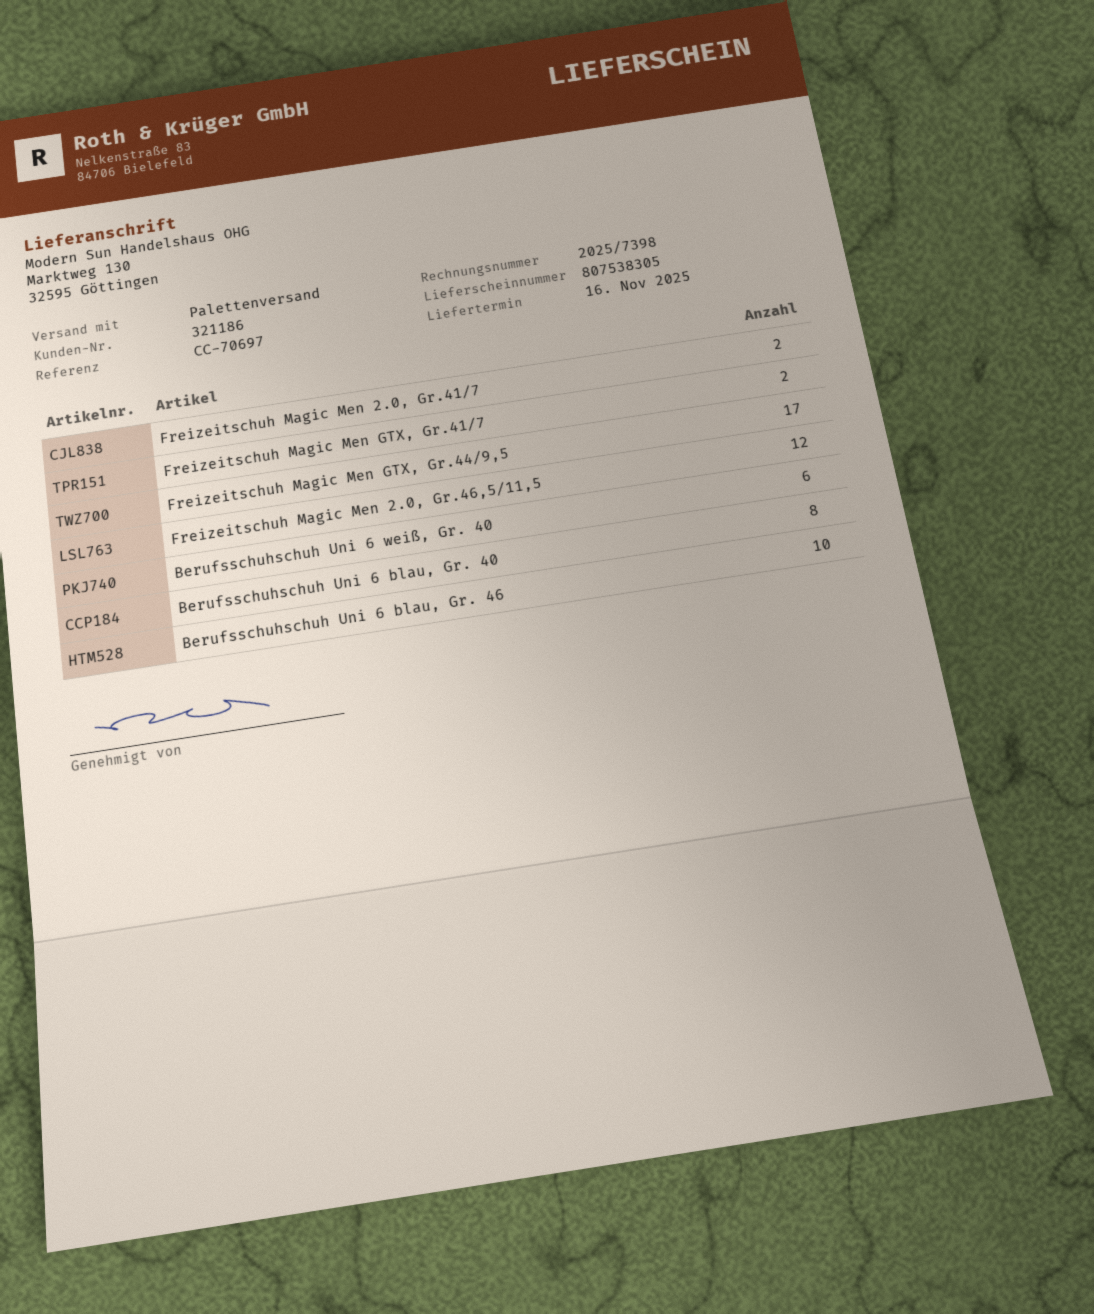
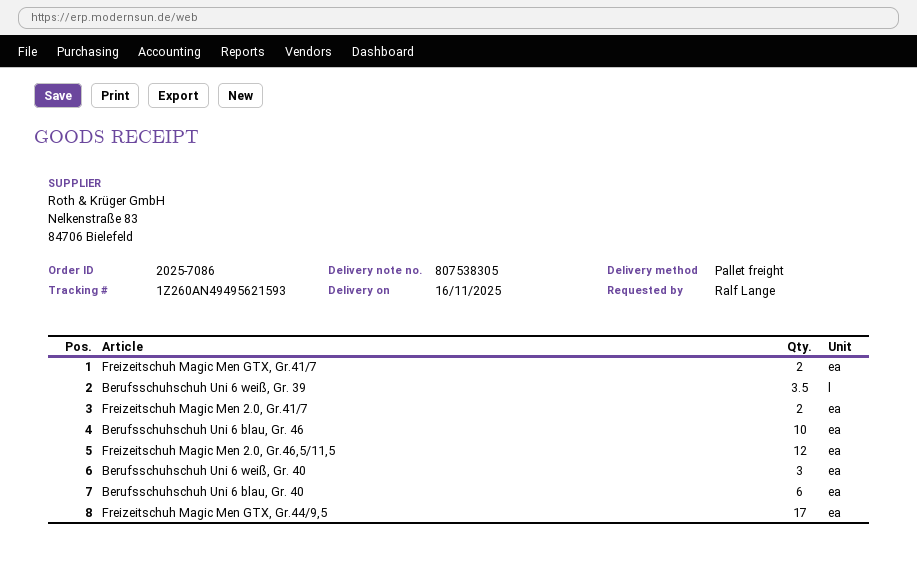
Berufsschuhschuh Uni 6 weiß, Gr. 40: 6 -> 3
Berufsschuhschuh Uni 6 blau, Gr. 40: 8 -> 6
Berufsschuhschuh Uni 6 weiß, Gr. 39: none -> 3.5

